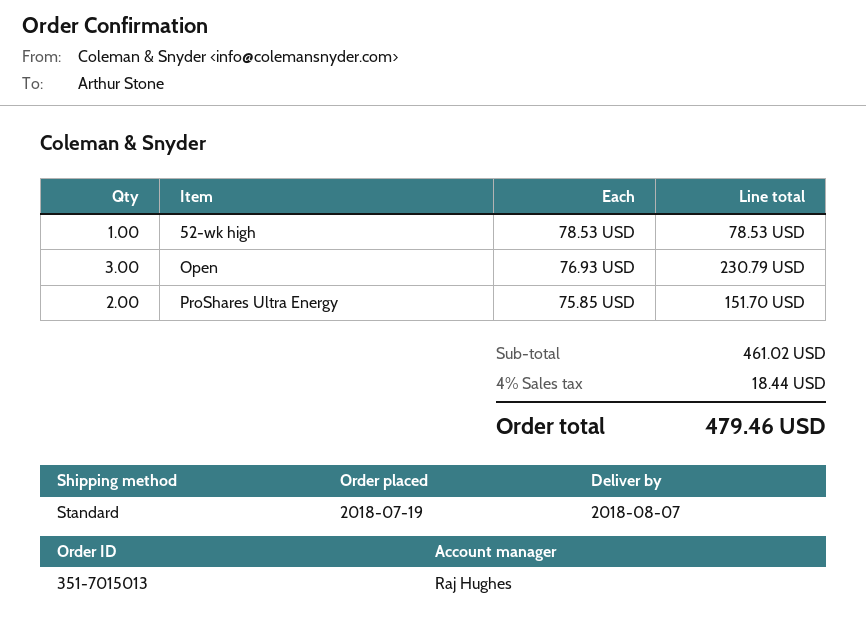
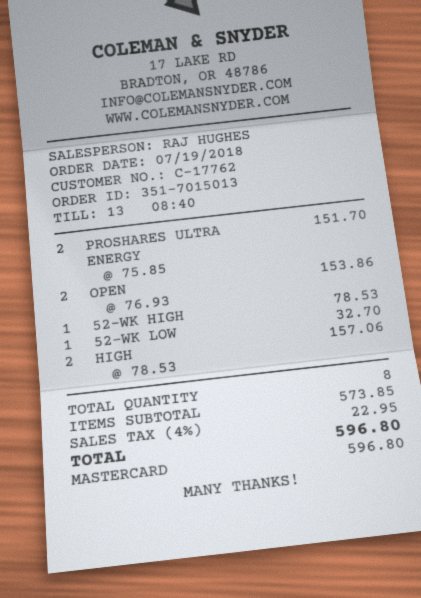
Open: 3 x 76.93 = 230.79 -> 2 x 76.93 = 153.86
52-WK LOW: none -> 1 x 32.70 = 32.70
HIGH: none -> 2 x 78.53 = 157.06
subtotal: 461.02 -> 573.85
tax: 4% = 18.44 -> 4% = 22.95
total: 479.46 -> 596.80

